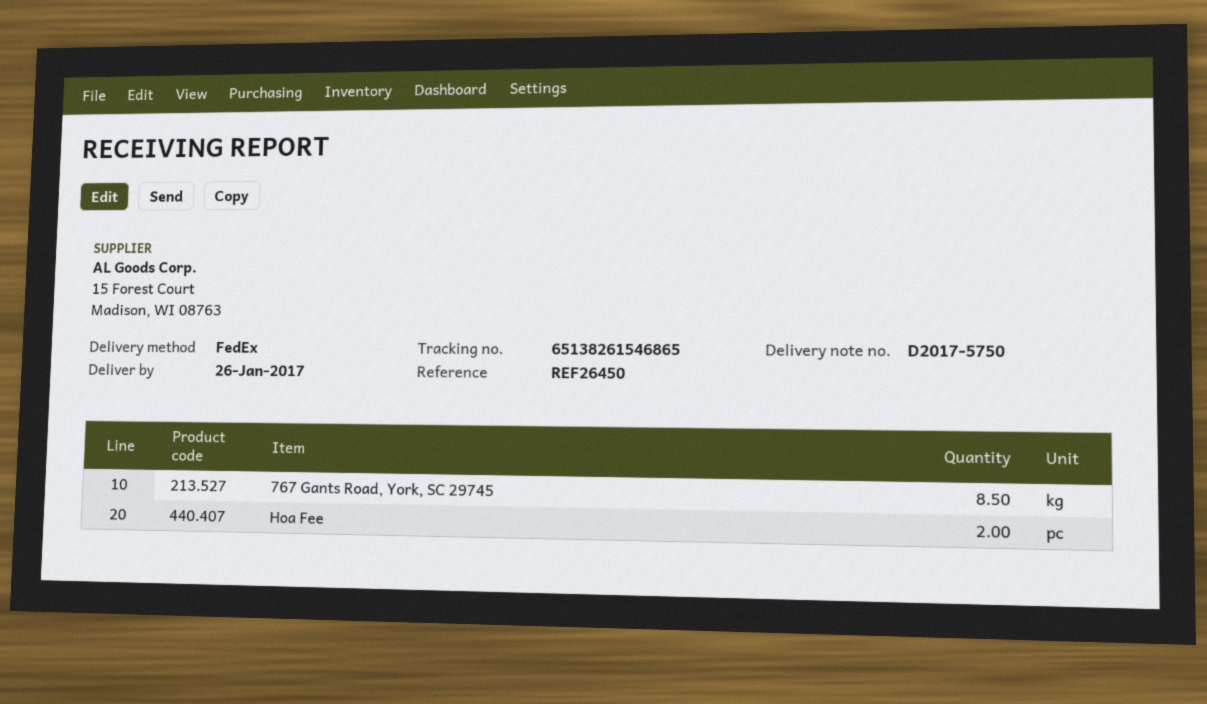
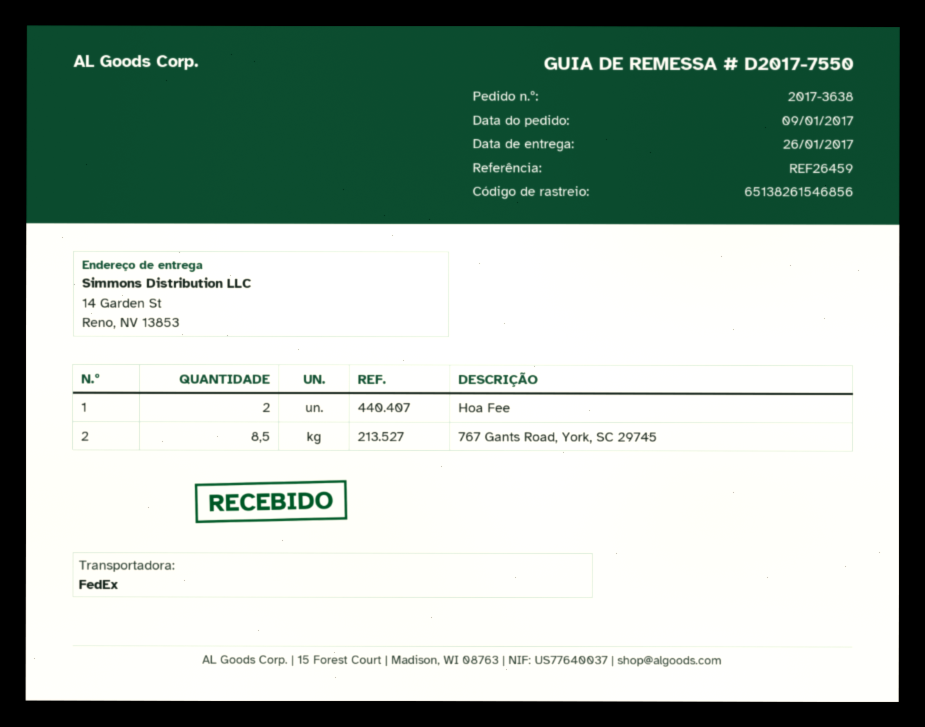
delivery note number: D2017-5750 -> D2017-7550
reference: REF26450 -> REF26459
tracking number: 65138261546865 -> 65138261546856

